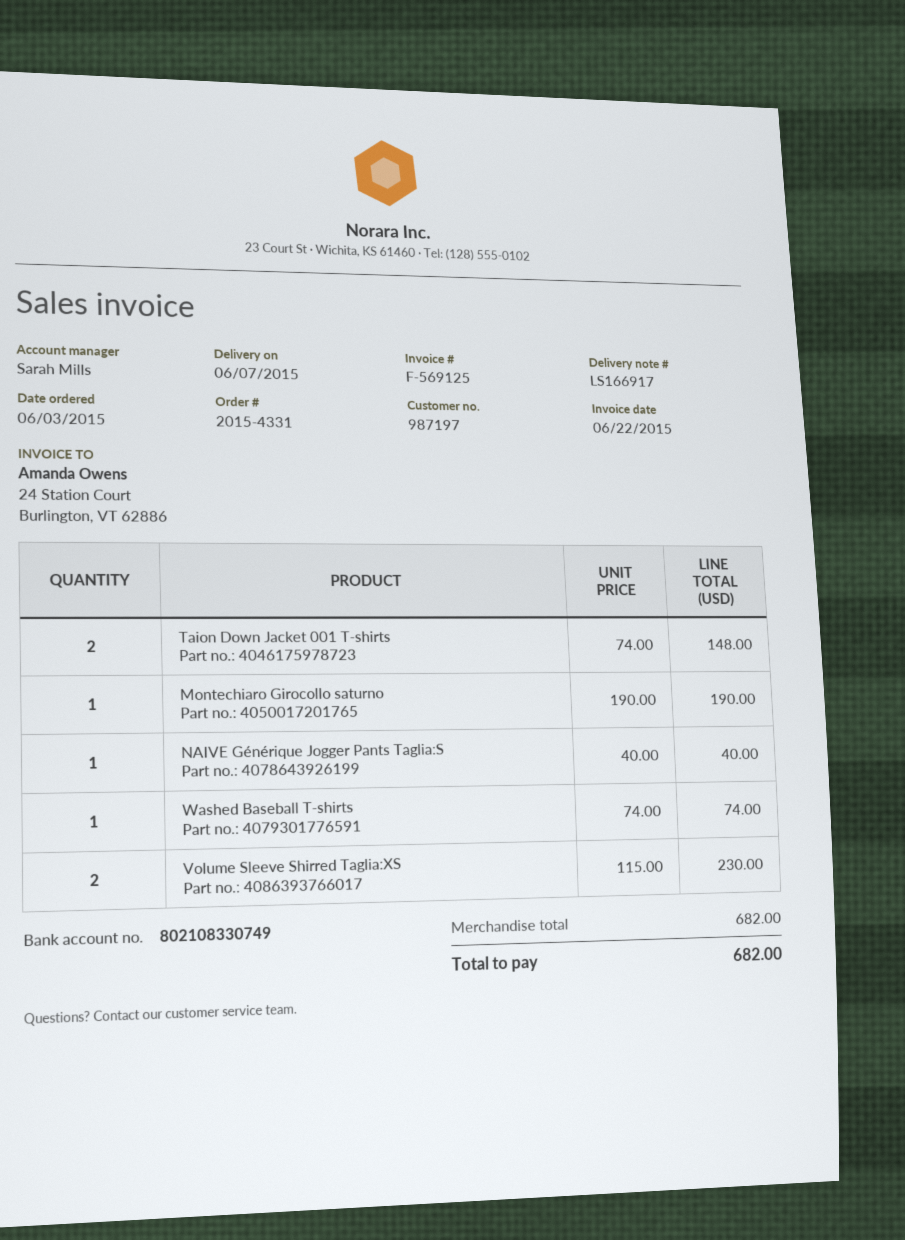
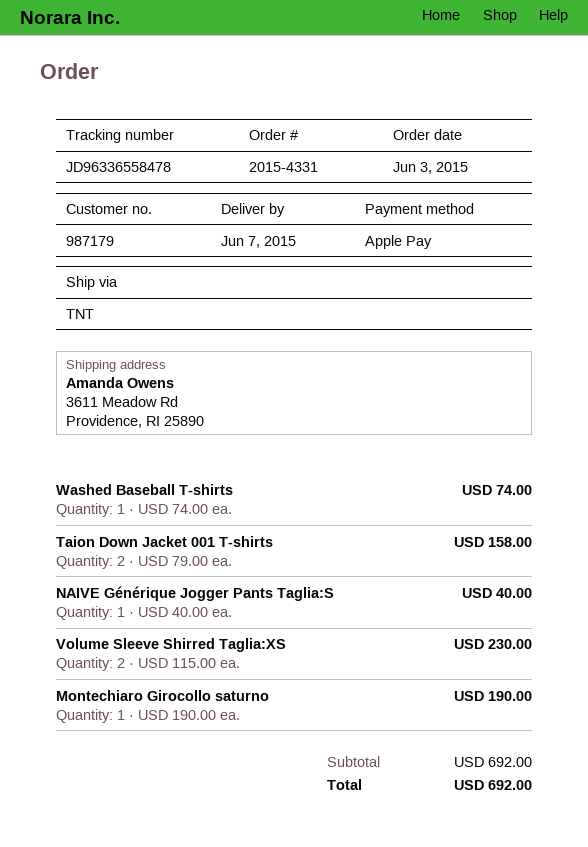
customer number: 987197 -> 987179
Taion Down Jacket 001 T-shirts: 2 x 74.00 = 148.00 -> 2 x 79.00 = 158.00
subtotal: 682.00 -> 692.00
total: 682.00 -> 692.00

